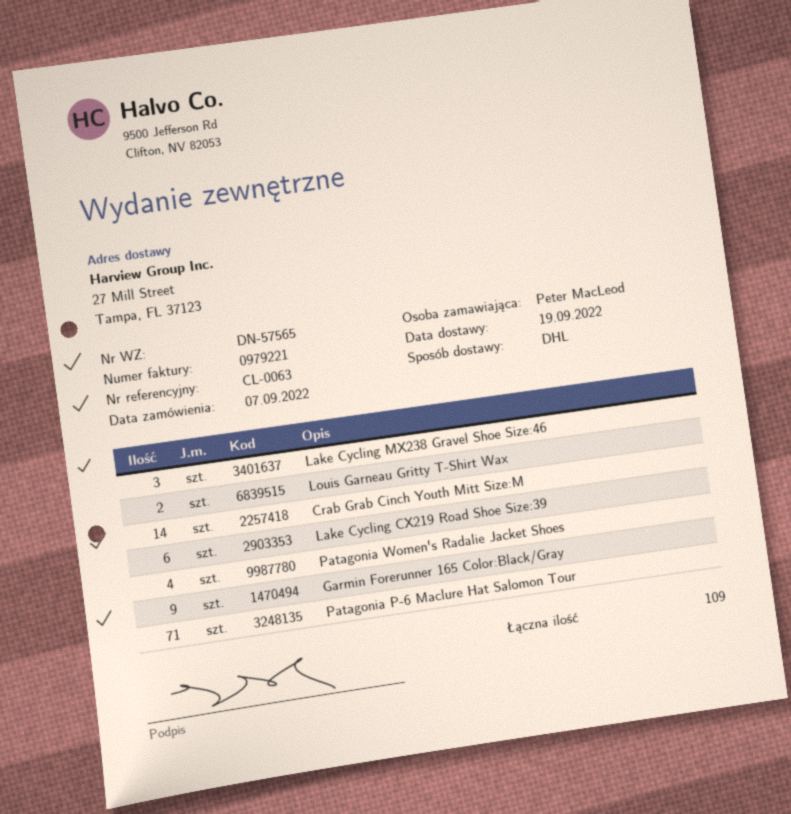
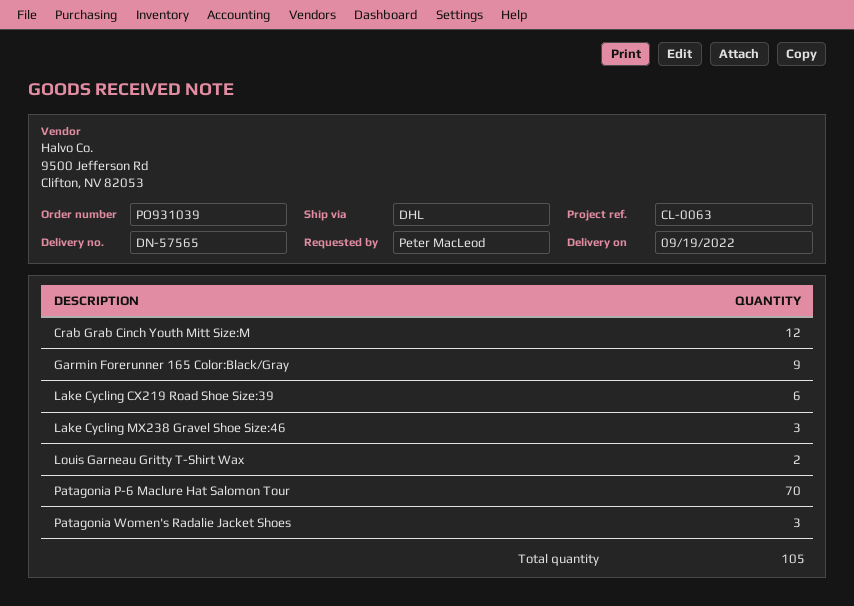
Crab Grab Cinch Youth Mitt Size:M: 14 -> 12
Patagonia Women's Radalie Jacket Shoes: 4 -> 3
Patagonia P-6 Maclure Hat Salomon Tour: 71 -> 70
total quantity: 109 -> 105

